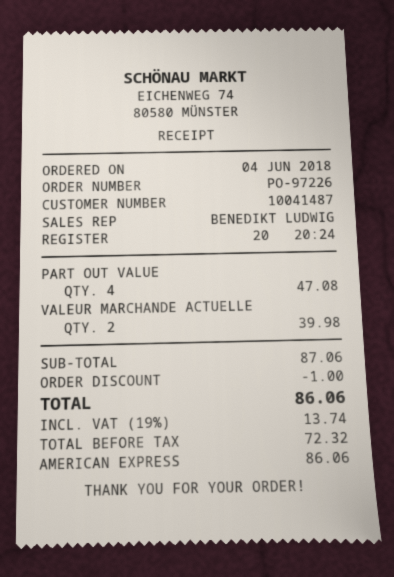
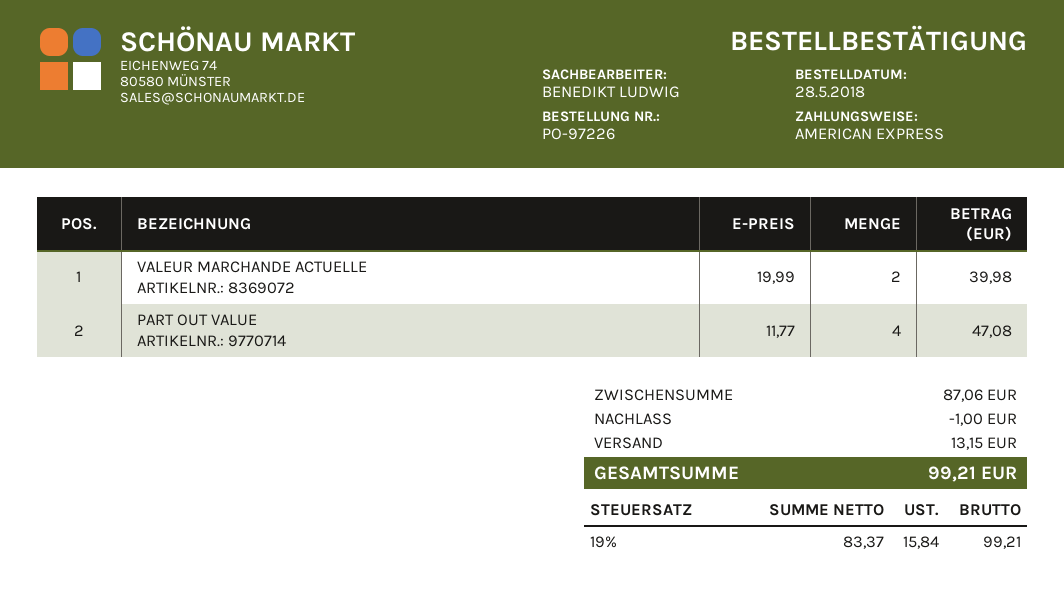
order date: 2018-06-04 -> 2018-05-28
shipping: none -> 13.15
net: 72.32 -> 83.37
tax: 19% = 13.74 -> 19% = 15.84
total: 86.06 -> 99.21

